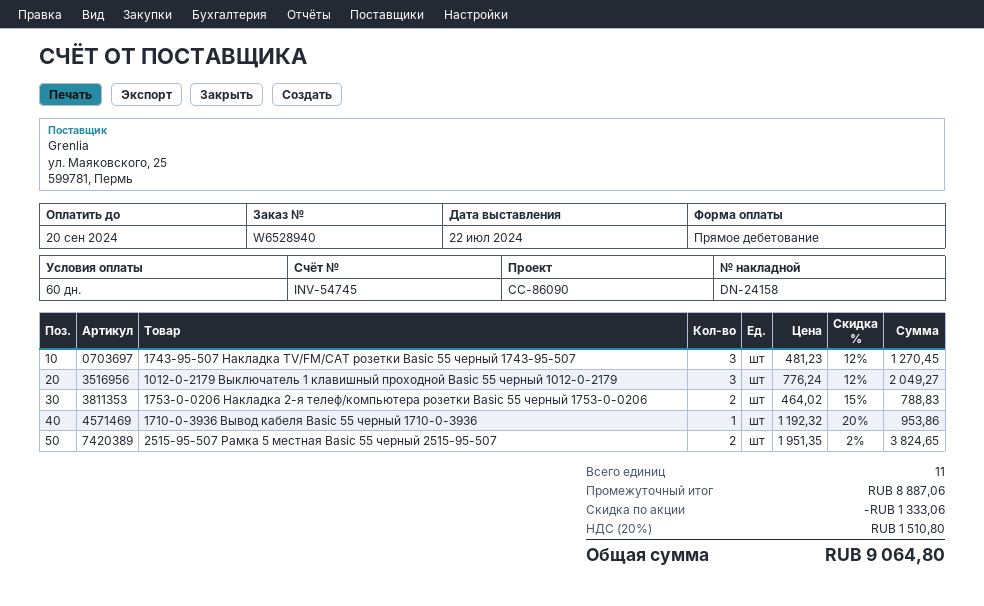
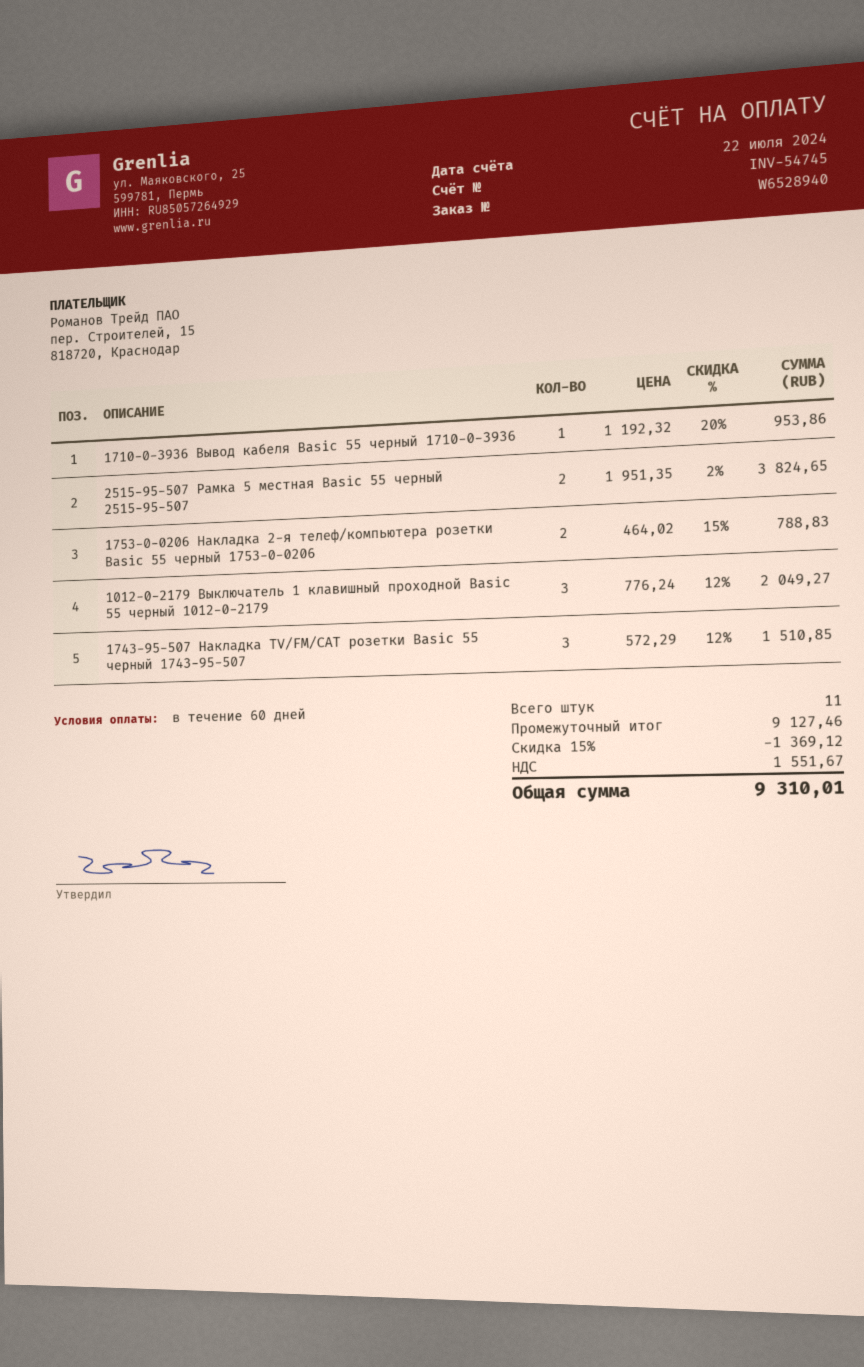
1743-95-507 Накладка TV/FM/CAT розетки Basic 55 черный 1743-95-507: 3 x 481.23 - 12% = 1270.45 -> 3 x 572.29 - 12% = 1510.85
subtotal: 8887.06 -> 9127.46
discount: 1333.06 -> 1369.12
tax: 1510.80 -> 1551.67
total: 9064.80 -> 9310.01

